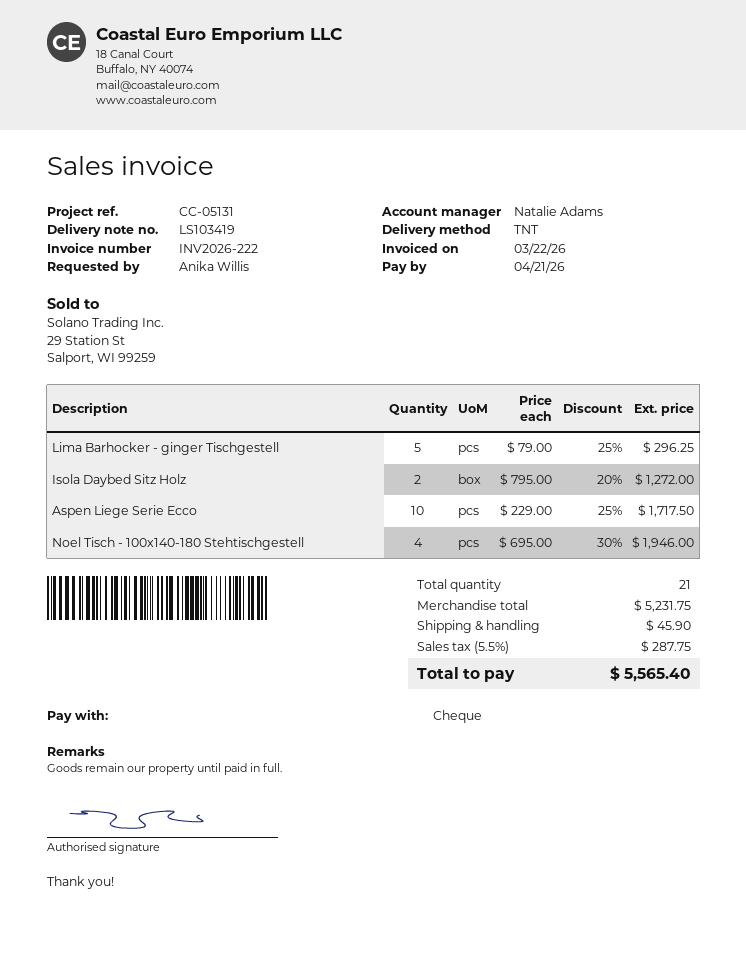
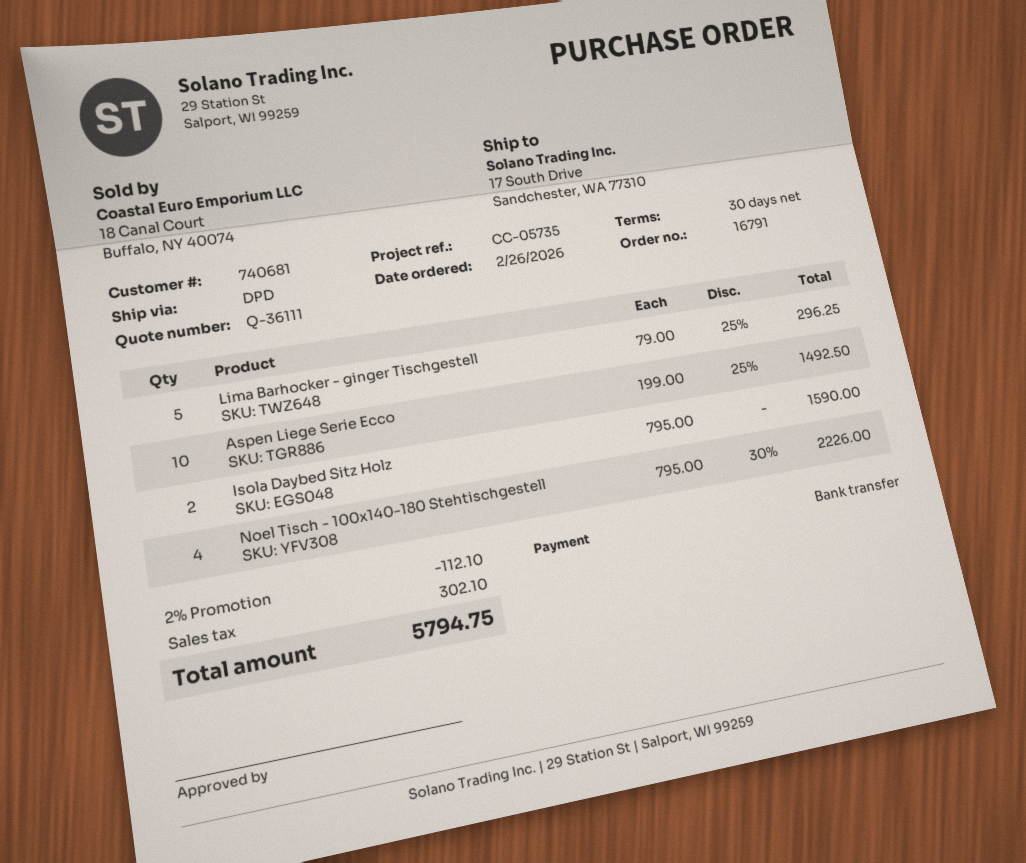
reference: CC-05131 -> CC-05735
payment method: cheque -> bank transfer
shipping method: TNT -> DPD
Isola Daybed Sitz Holz: 2 x 795.00 - 20% = 1272.00 -> 2 x 795.00 = 1590.00
Aspen Liege Serie Ecco: 10 x 229.00 - 25% = 1717.50 -> 10 x 199.00 - 25% = 1492.50
Noel Tisch - 100x140-180 Stehtischgestell: 4 x 695.00 - 30% = 1946.00 -> 4 x 795.00 - 30% = 2226.00
discount: none -> 2% = 112.10
shipping: 45.90 -> none
tax: 287.75 -> 302.10
total: 5565.40 -> 5794.75

